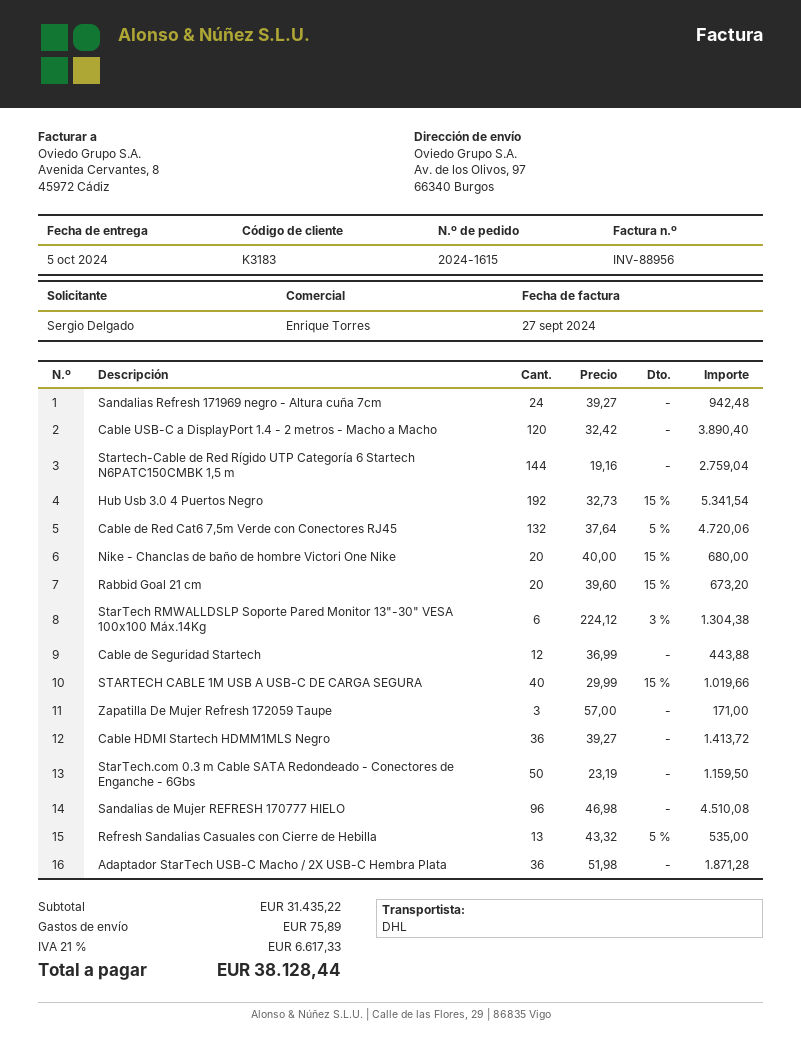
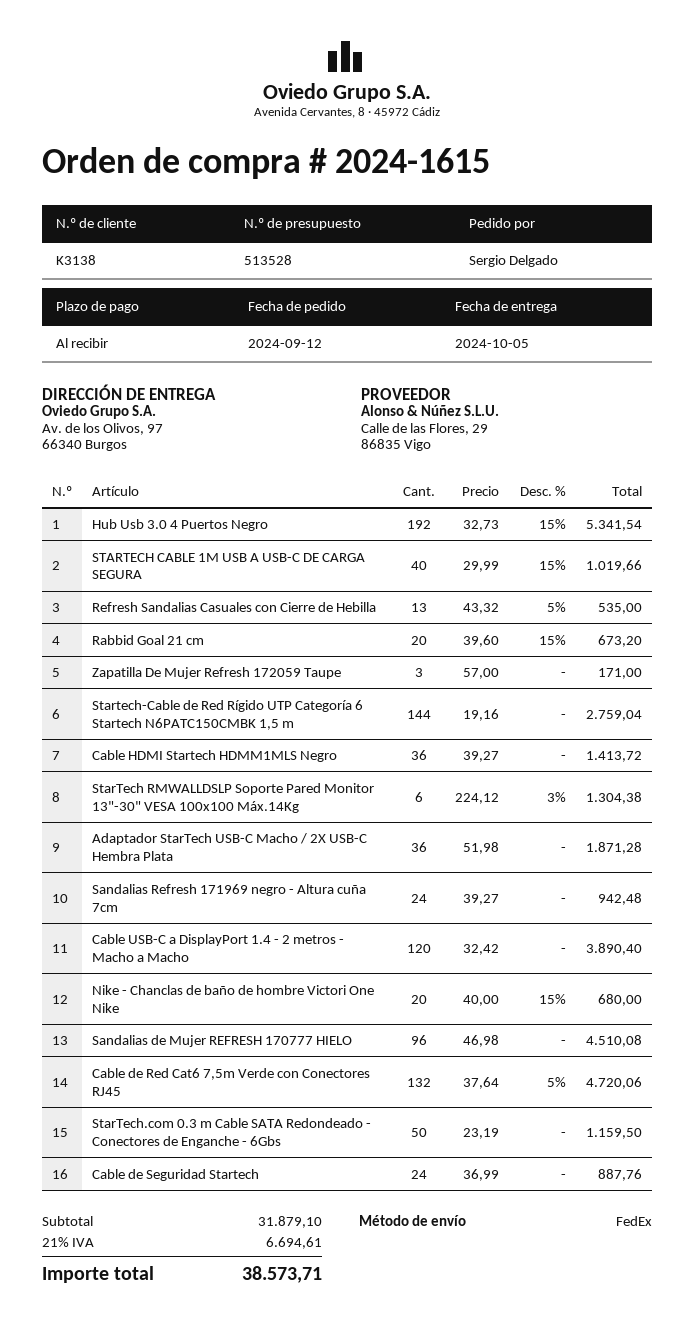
customer number: K3183 -> K3138
shipping method: DHL -> FedEx
Cable de Seguridad Startech: 12 x 36.99 = 443.88 -> 24 x 36.99 = 887.76
subtotal: 31435.22 -> 31879.10
shipping: 75.89 -> none
tax: 21% = 6617.33 -> 21% = 6694.61
total: 38128.44 -> 38573.71

